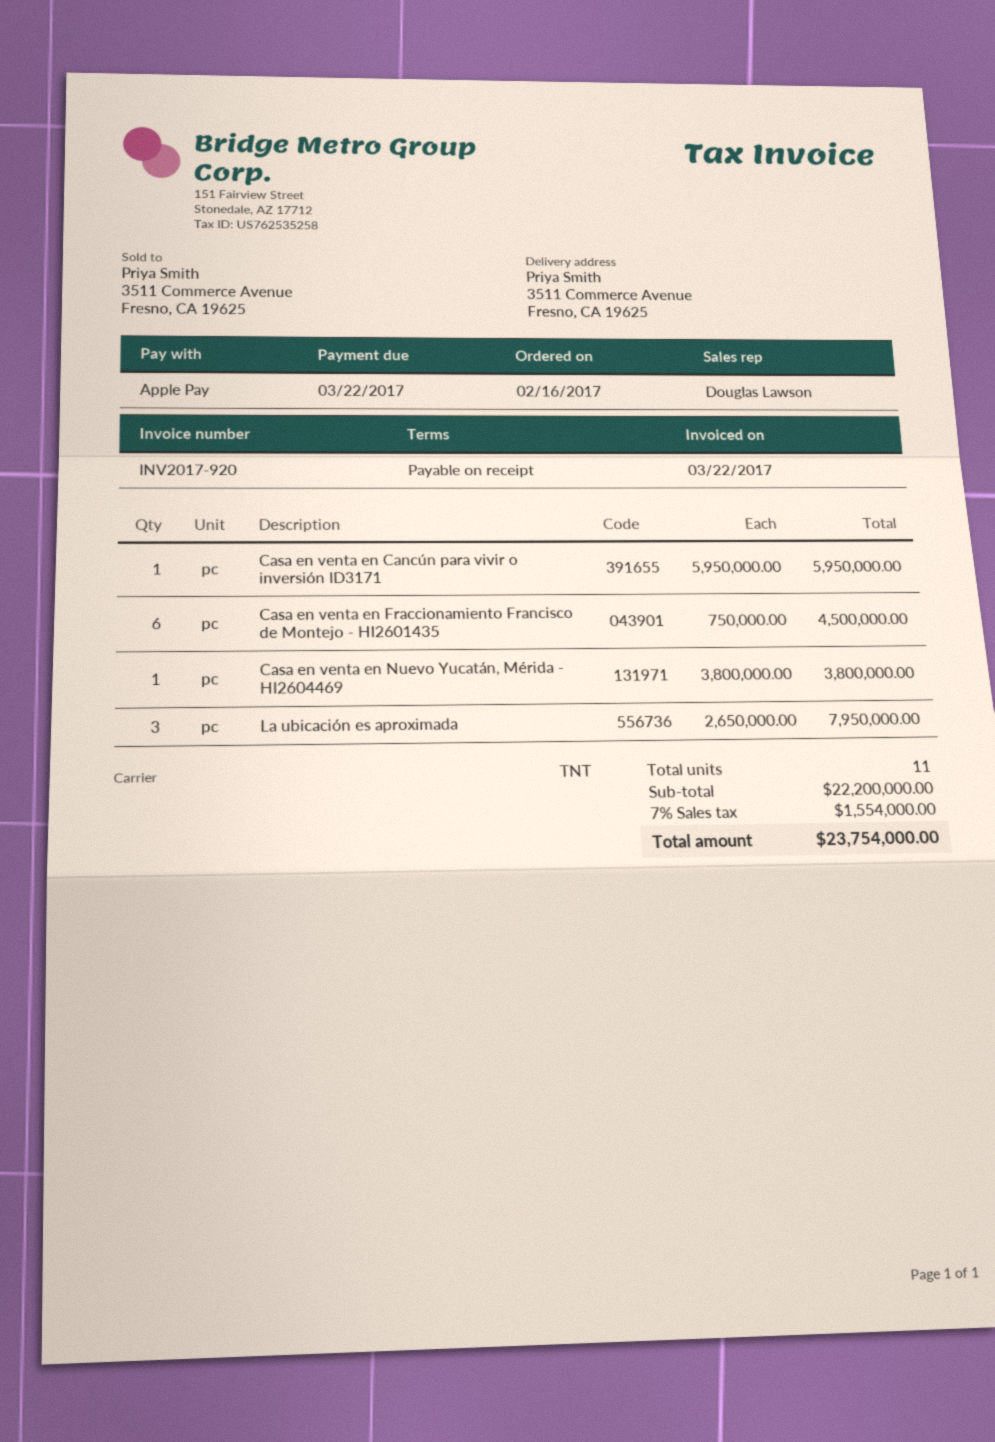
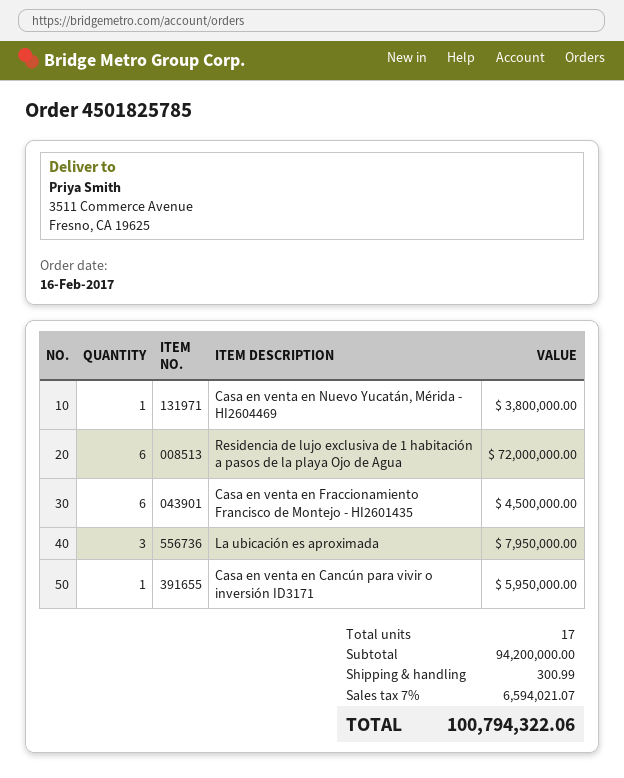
Residencia de lujo exclusiva de 1 habitación a pasos de la playa Ojo de Agua: none -> 6 for 72000000.00
total quantity: 11 -> 17
subtotal: 22200000.00 -> 94200000.00
shipping: none -> 300.99
tax: 7% = 1554000.00 -> 7% = 6594021.07
total: 23754000.00 -> 100794322.06

